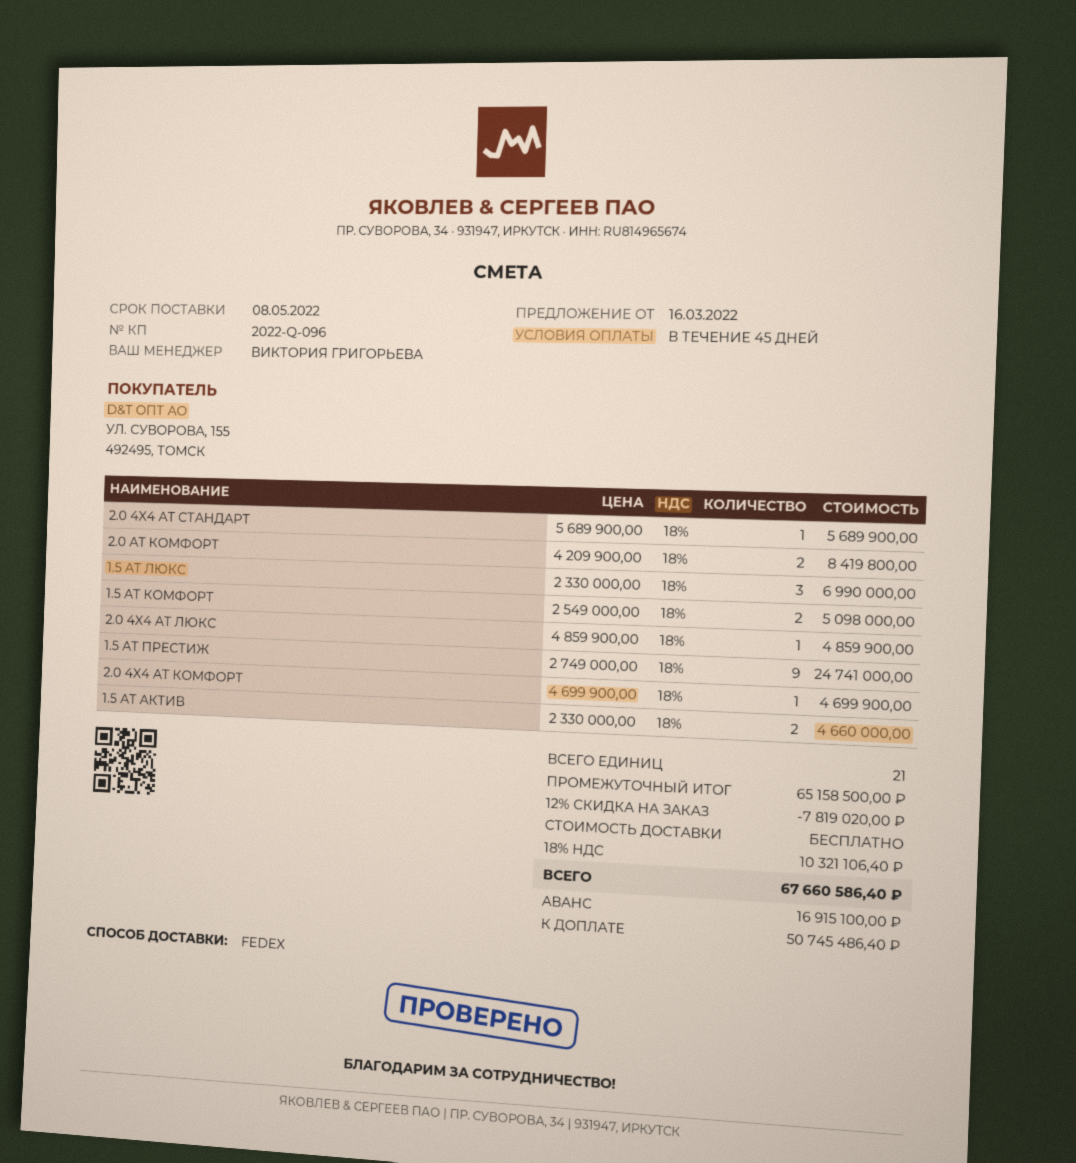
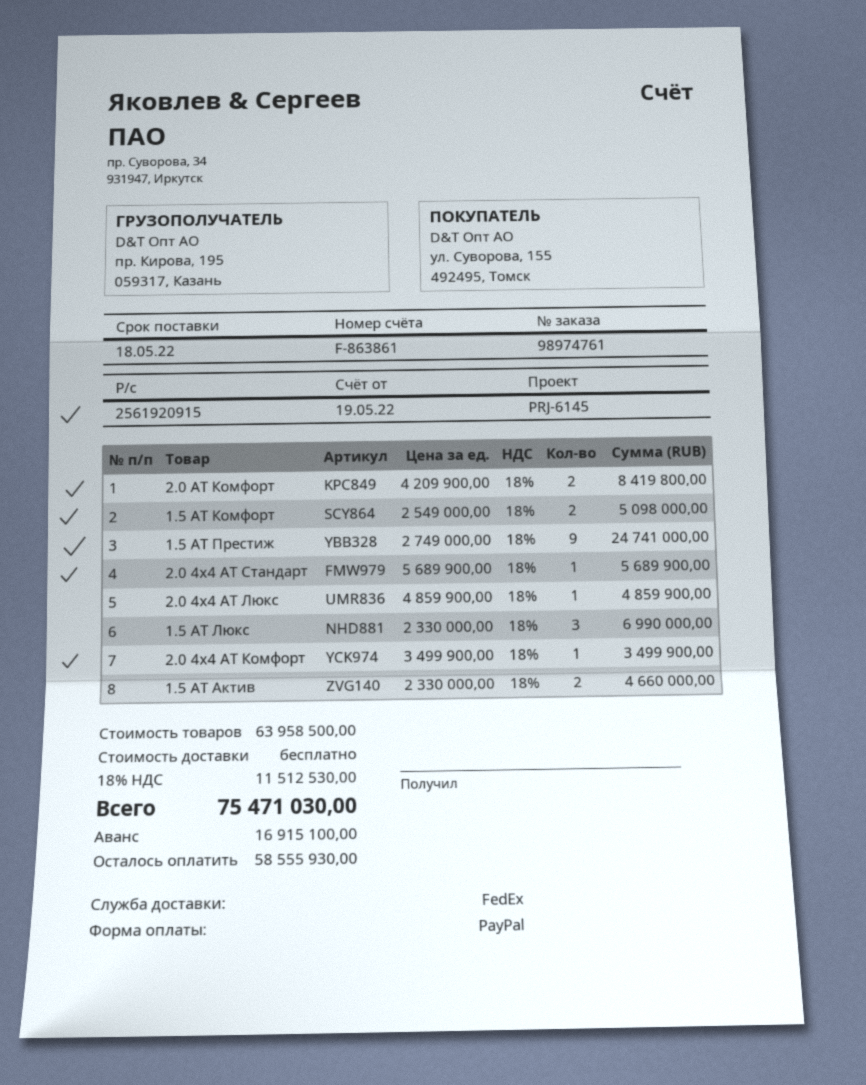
delivery date: 2022-05-08 -> 2022-05-18
2.0 4X4 AT КОМФОРТ: 1 x 4699900.00 = 4699900.00 -> 1 x 3499900.00 = 3499900.00
subtotal: 65158500.00 -> 63958500.00
discount: 12% = 7819020.00 -> none
tax: 18% = 10321106.40 -> 18% = 11512530.00
total: 67660586.40 -> 75471030.00
balance: 50745486.40 -> 58555930.00

